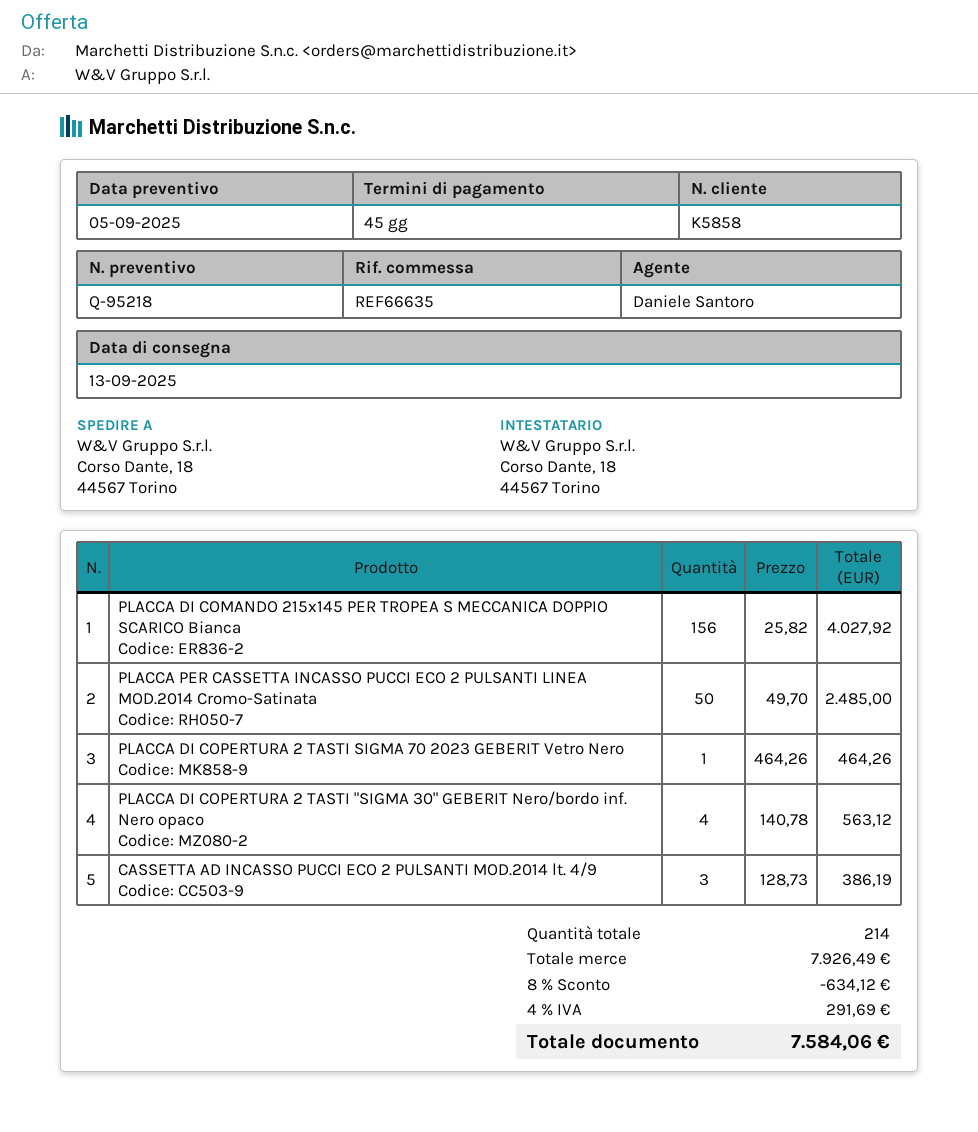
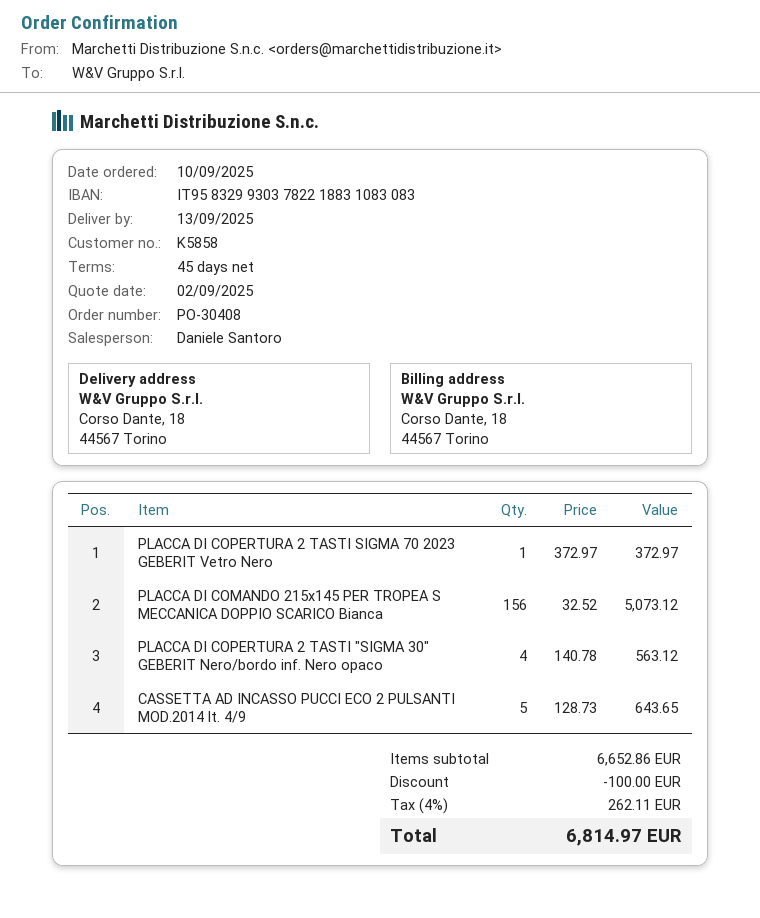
quote date: 2025-09-05 -> 2025-09-02
PLACCA DI COMANDO 215x145 PER TROPEA S MECCANICA DOPPIO SCARICO Bianca: 156 x 25.82 = 4027.92 -> 156 x 32.52 = 5073.12
PLACCA PER CASSETTA INCASSO PUCCI ECO 2 PULSANTI LINEA MOD.2014 Cromo-Satinata: 50 x 49.70 = 2485.00 -> none
PLACCA DI COPERTURA 2 TASTI SIGMA 70 2023 GEBERIT Vetro Nero: 1 x 464.26 = 464.26 -> 1 x 372.97 = 372.97
CASSETTA AD INCASSO PUCCI ECO 2 PULSANTI MOD.2014 lt. 4/9: 3 x 128.73 = 386.19 -> 5 x 128.73 = 643.65
subtotal: 7926.49 -> 6652.86
discount: 634.12 -> 100.00
tax: 4% = 291.69 -> 4% = 262.11
total: 7584.06 -> 6814.97

